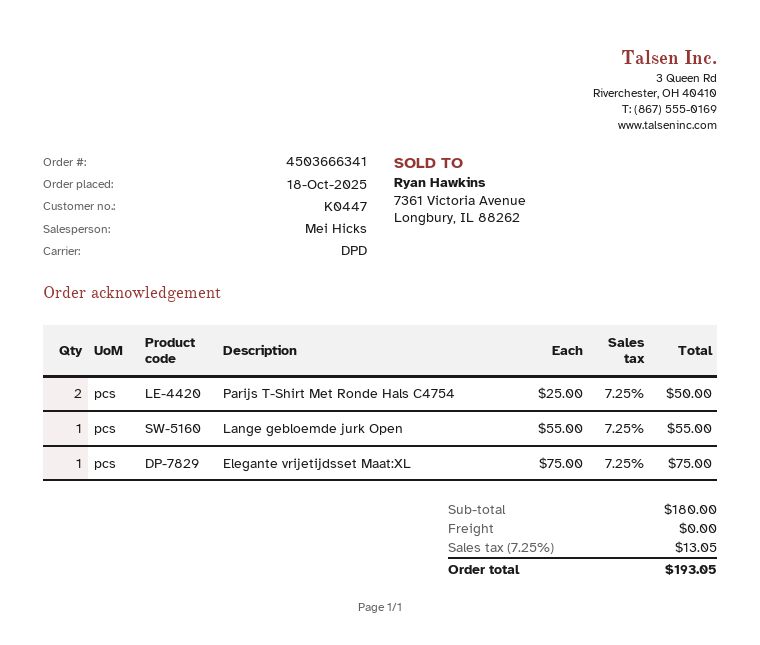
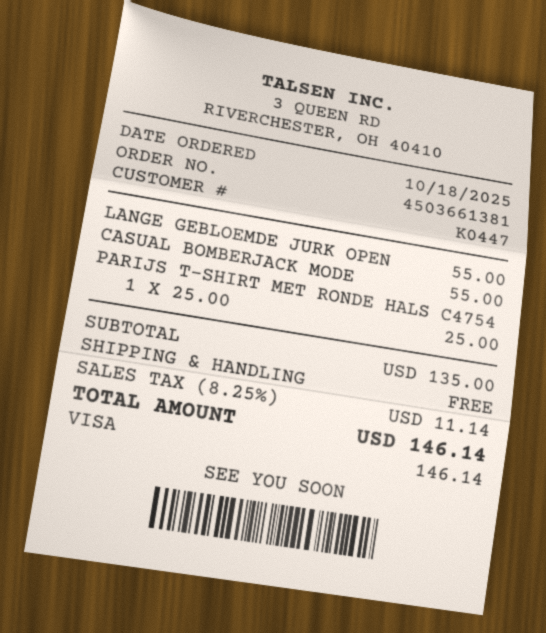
order number: 4503666341 -> 4503661381
Parijs T-Shirt Met Ronde Hals C4754: 2 x 25.00 = 50.00 -> 1 x 25.00 = 25.00
Elegante vrijetijdsset Maat:XL: 1 x 75.00 = 75.00 -> none
CASUAL BOMBERJACK MODE: none -> 1 x 55.00 = 55.00
subtotal: 180.00 -> 135.00
tax: 7.25% = 13.05 -> 8.25% = 11.14
total: 193.05 -> 146.14

